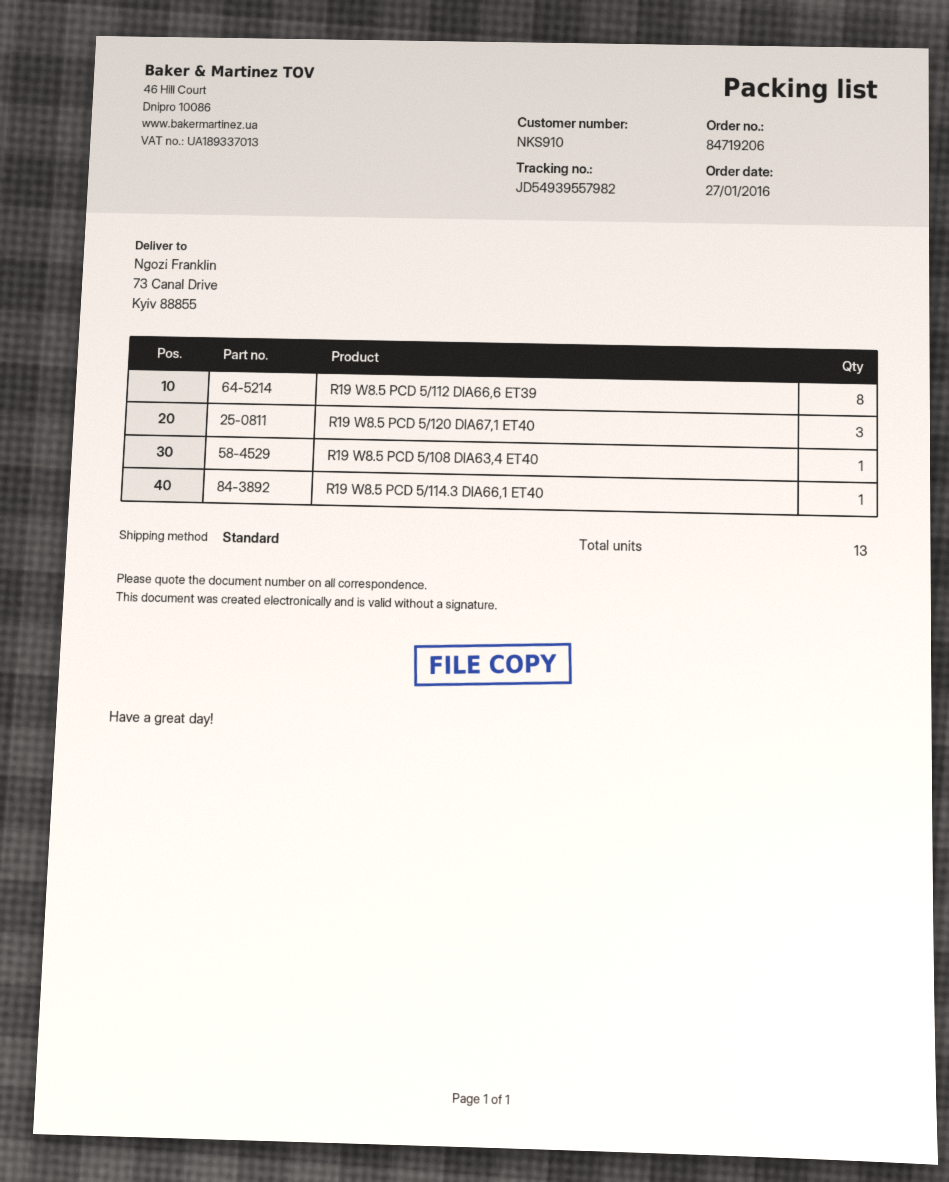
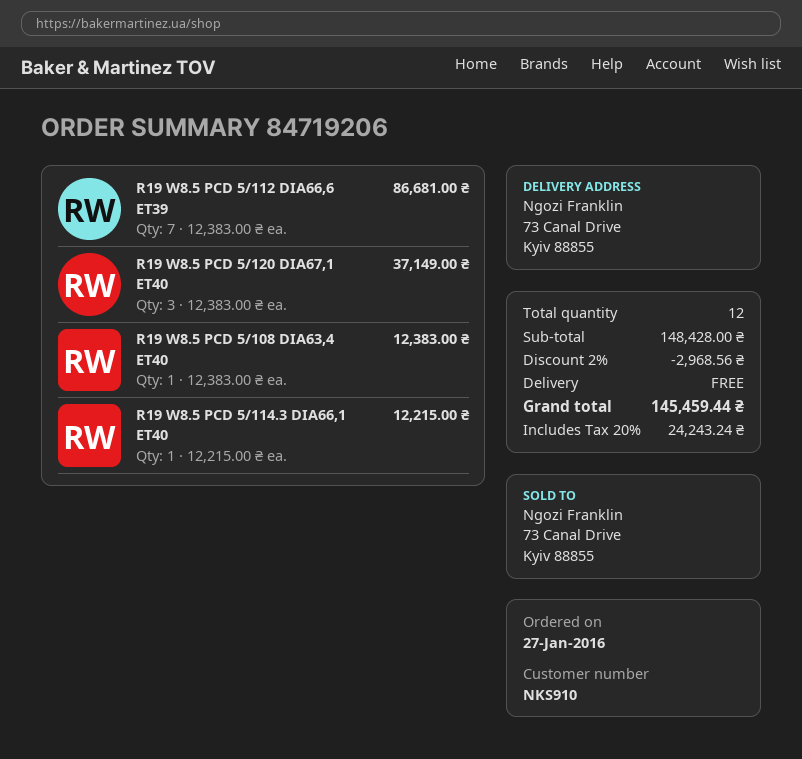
R19 W8.5 PCD 5/112 DIA66,6 ET39: 8 -> 7
total quantity: 13 -> 12

